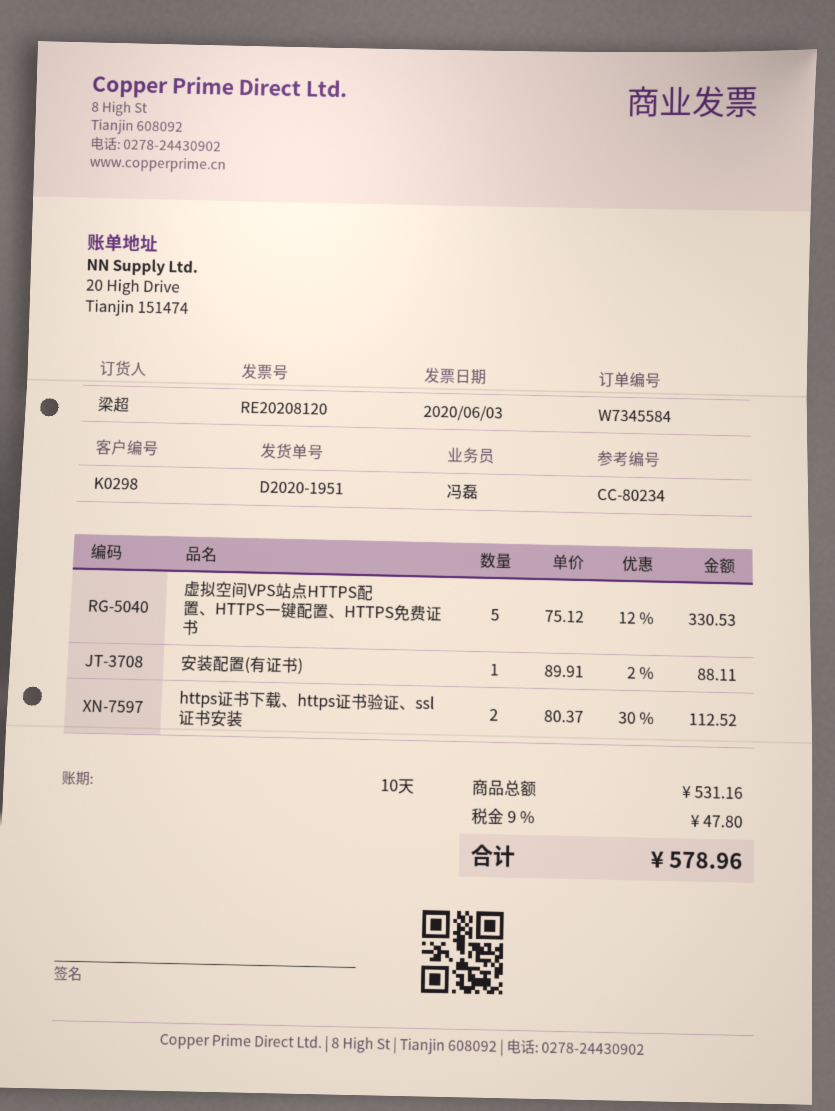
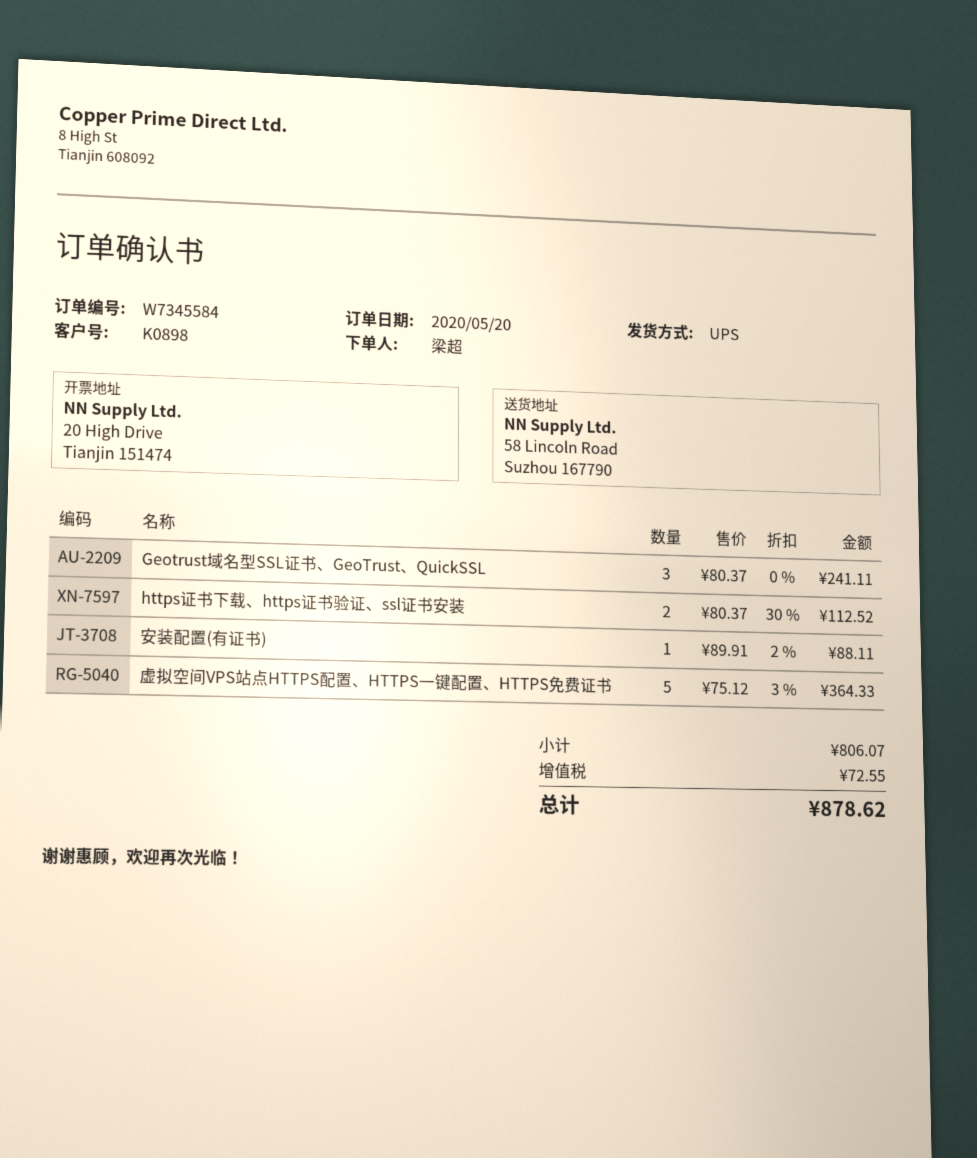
customer number: K0298 -> K0898
虚拟空间VPS站点HTTPS配置、HTTPS一键配置、HTTPS免费证书: 5 x 75.12 - 12% = 330.53 -> 5 x 75.12 - 3% = 364.33
Geotrust域名型SSL证书、GeoTrust、QuickSSL: none -> 3 x 80.37 = 241.11
subtotal: 531.16 -> 806.07
tax: 47.80 -> 72.55
total: 578.96 -> 878.62

